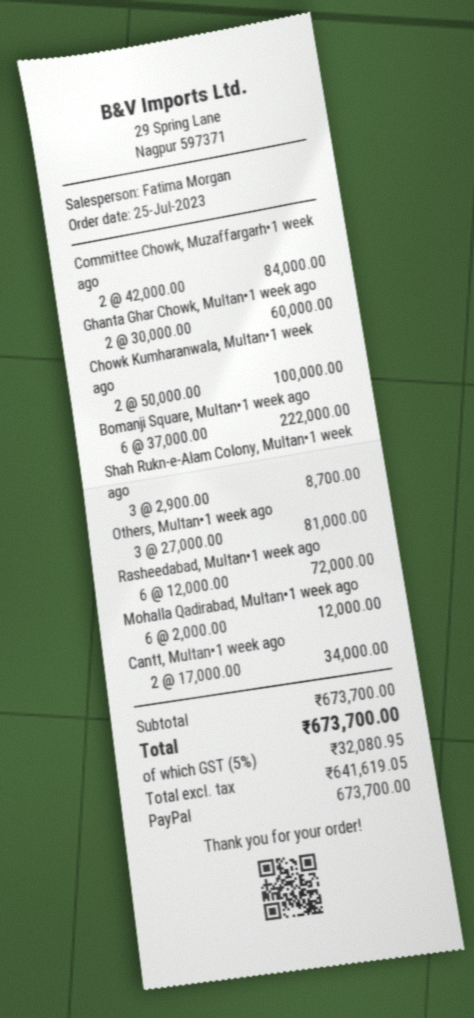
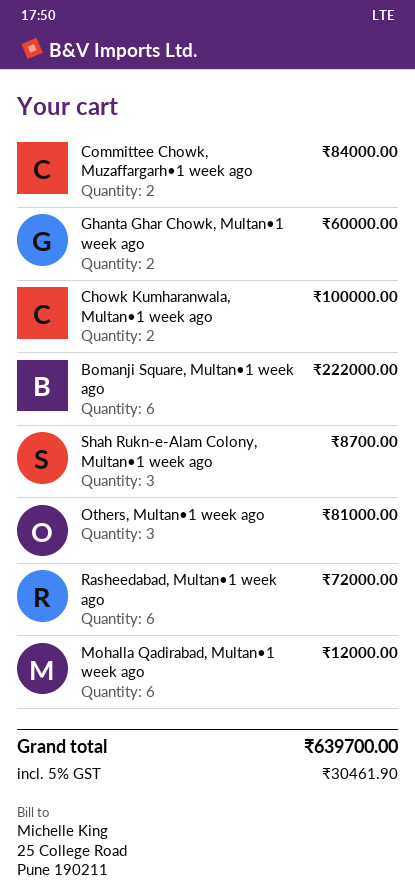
Cantt, Multan•1 week ago: 2 for 34000.00 -> none
tax: 5% = 32080.95 -> 5% = 30461.90
total: 673700.00 -> 639700.00

